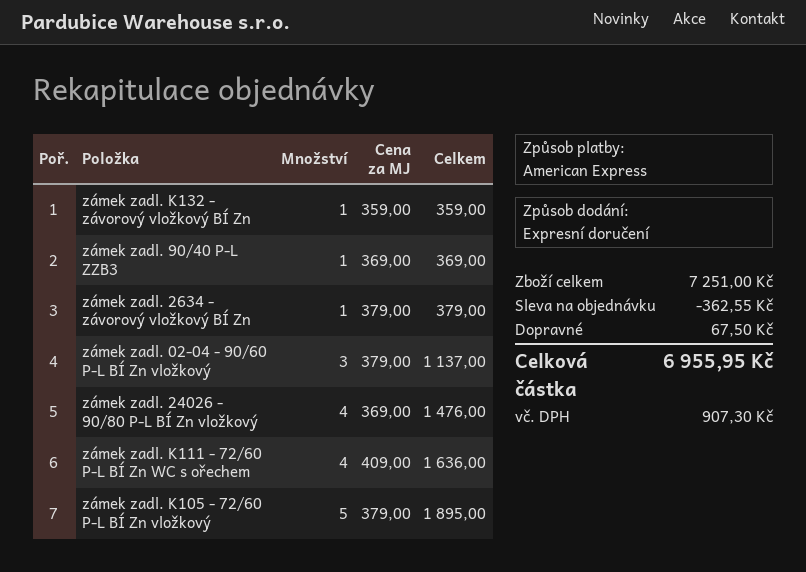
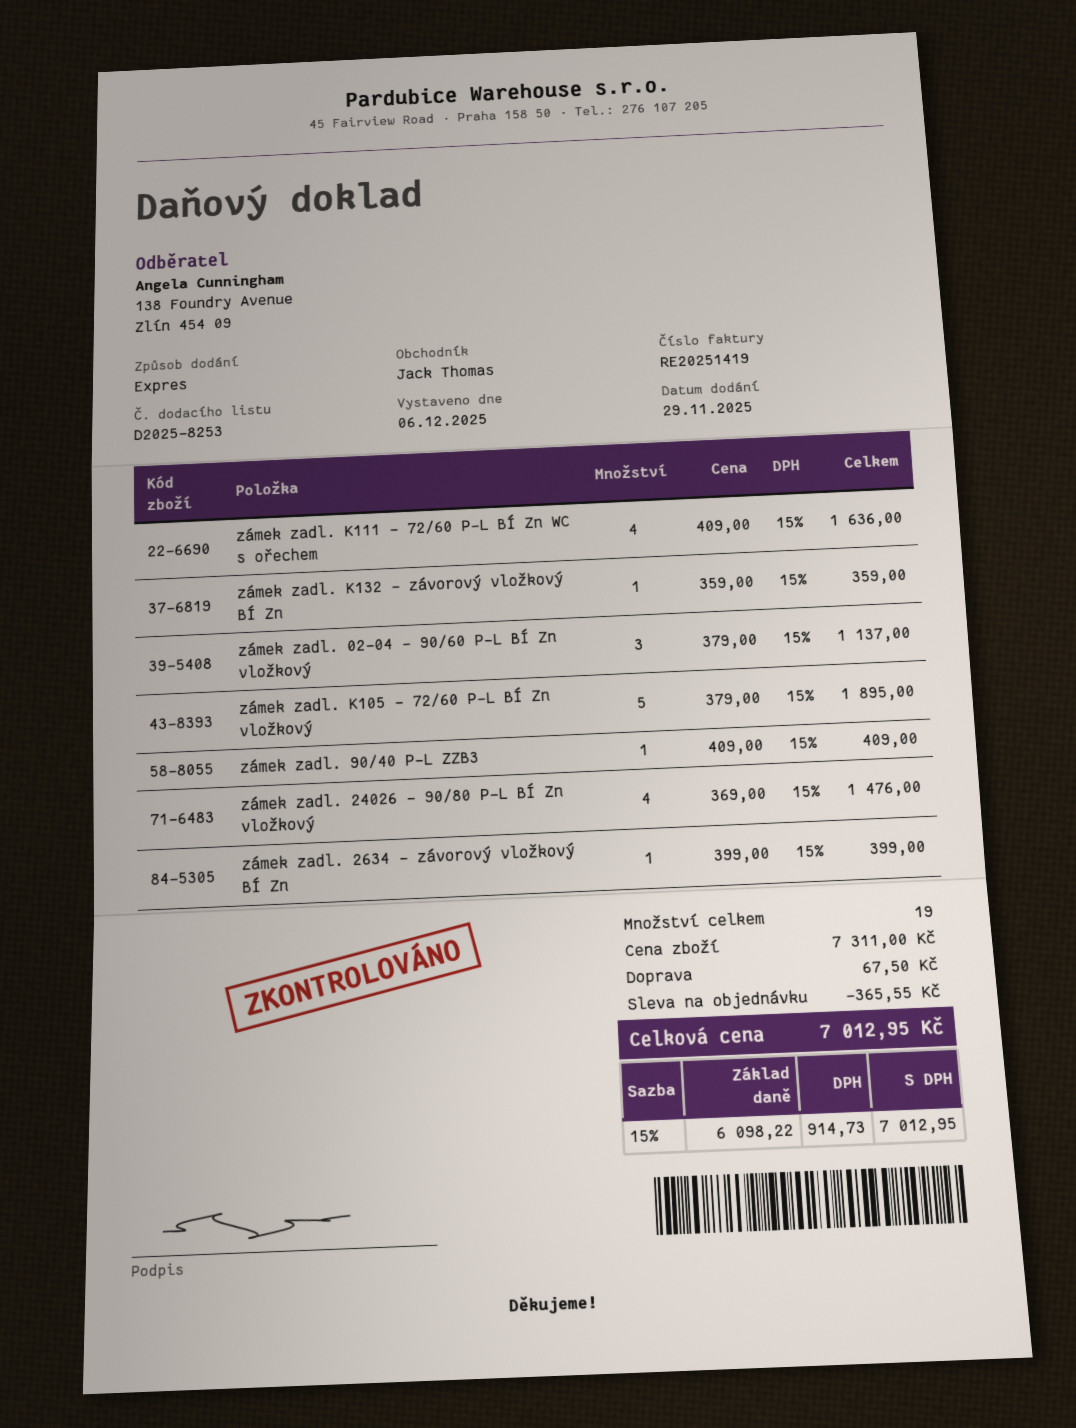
zámek zadl. 90/40 P-L ZZB3: 1 x 369.00 = 369.00 -> 1 x 409.00 = 409.00
zámek zadl. 2634 - závorový vložkový BÍ Zn: 1 x 379.00 = 379.00 -> 1 x 399.00 = 399.00
subtotal: 7251.00 -> 7311.00
discount: 362.55 -> 365.55
tax: 907.30 -> 914.73
total: 6955.95 -> 7012.95

